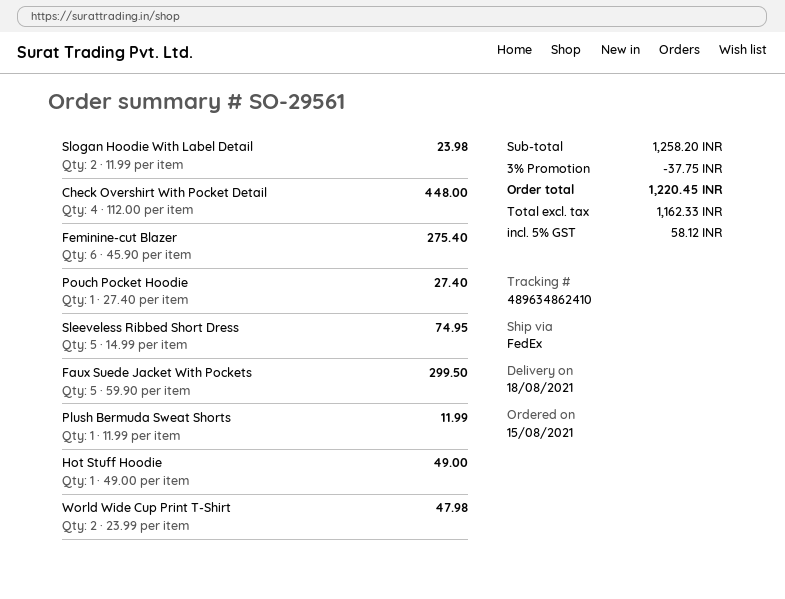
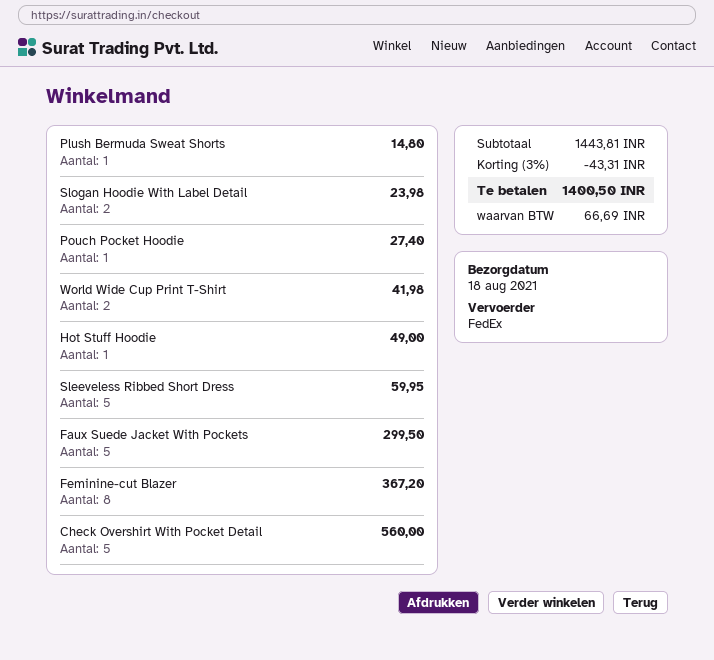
Check Overshirt With Pocket Detail: 4 for 448.00 -> 5 for 560.00
Feminine-cut Blazer: 6 for 275.40 -> 8 for 367.20
Sleeveless Ribbed Short Dress: 5 for 74.95 -> 5 for 59.95
Plush Bermuda Sweat Shorts: 1 for 11.99 -> 1 for 14.80
World Wide Cup Print T-Shirt: 2 for 47.98 -> 2 for 41.98
subtotal: 1258.20 -> 1443.81
discount: 3% = 37.75 -> 3% = 43.31
tax: 58.12 -> 66.69
total: 1220.45 -> 1400.50

